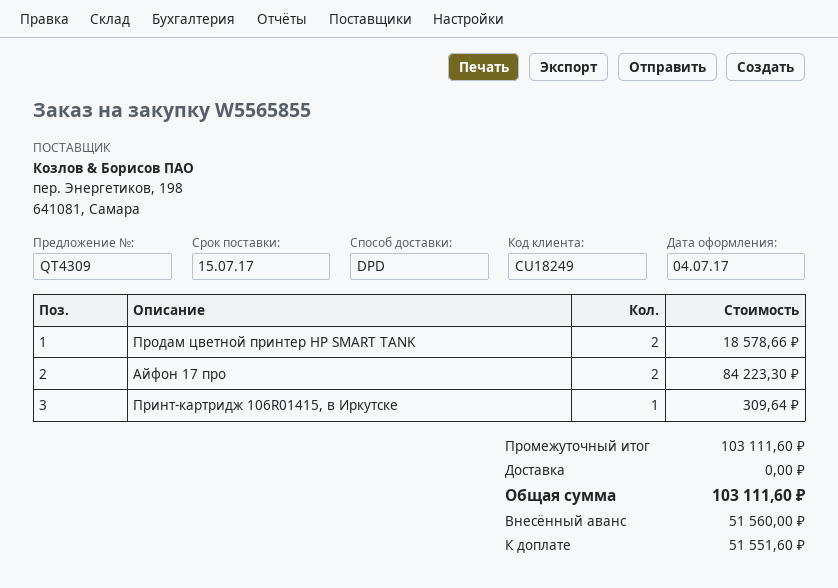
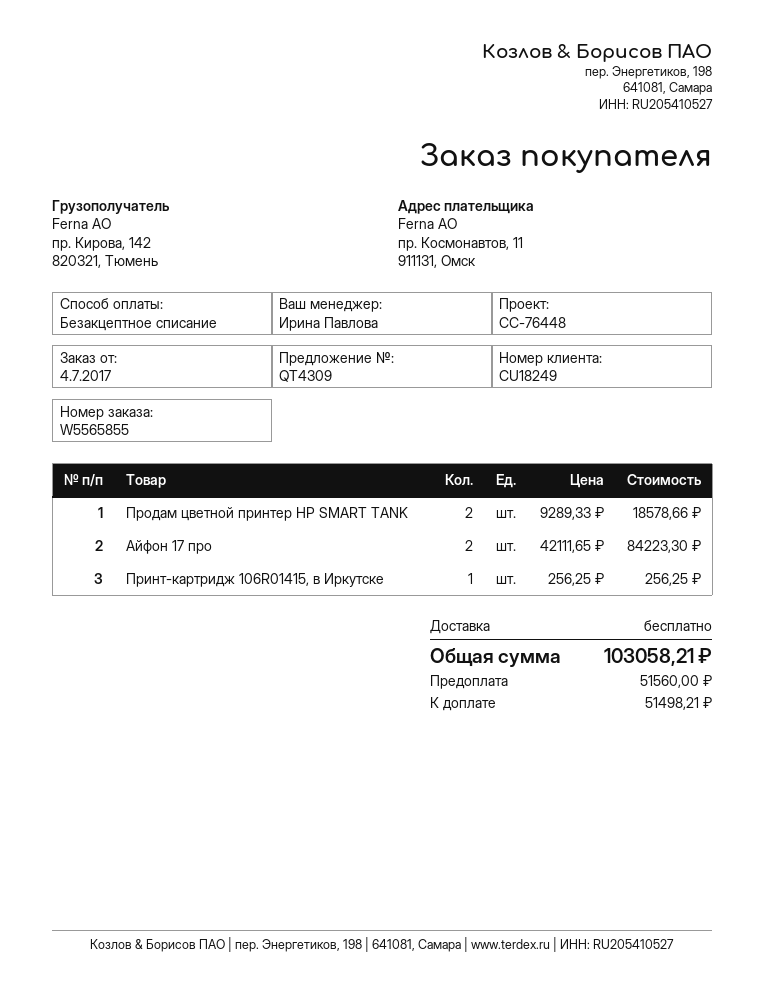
Принт-картридж 106R01415, в Иркутске: 1 for 309.64 -> 1 for 256.25
total: 103111.60 -> 103058.21
balance: 51551.60 -> 51498.21

